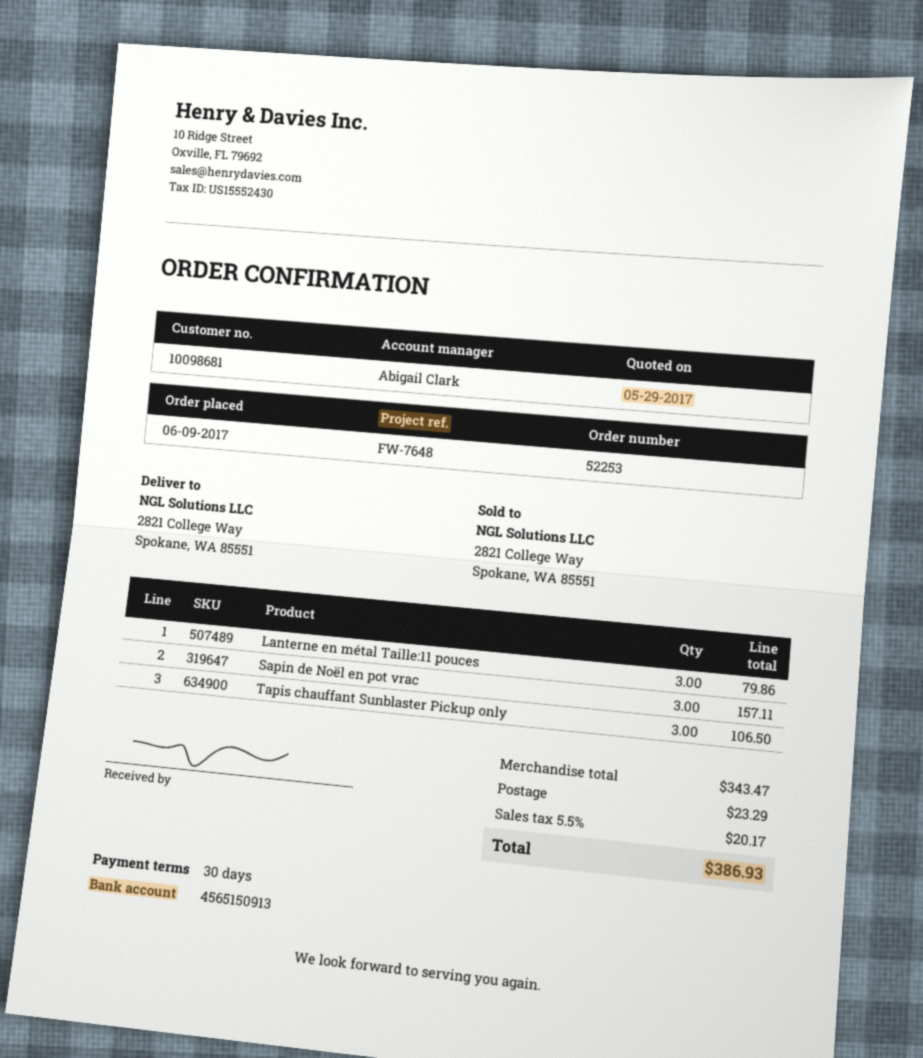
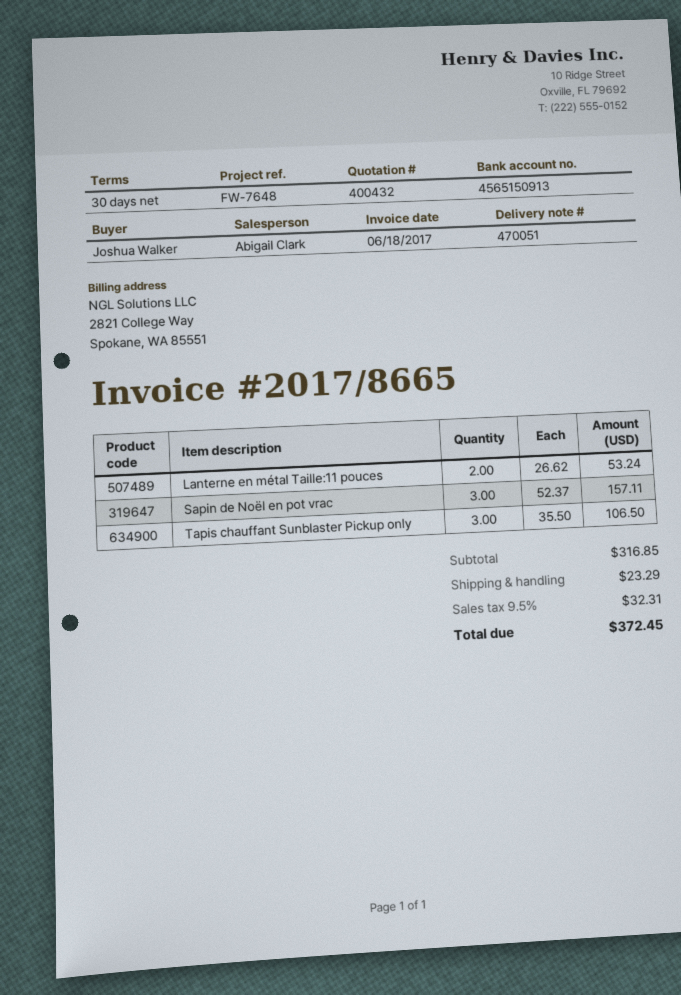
Lanterne en métal Taille:11 pouces: 3 for 79.86 -> 2 for 53.24
subtotal: 343.47 -> 316.85
tax: 5.5% = 20.17 -> 9.5% = 32.31
total: 386.93 -> 372.45

